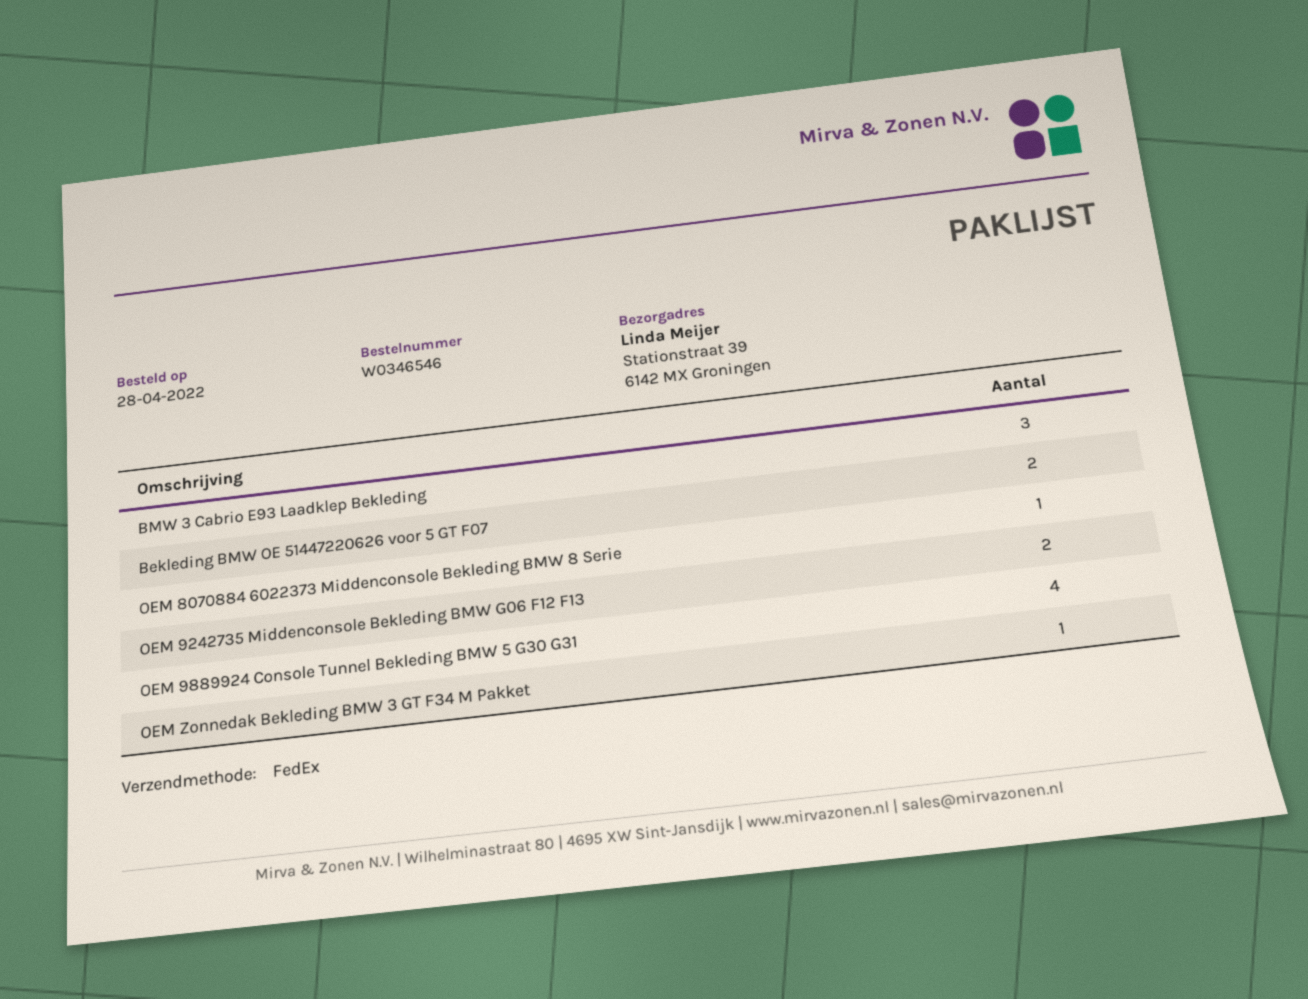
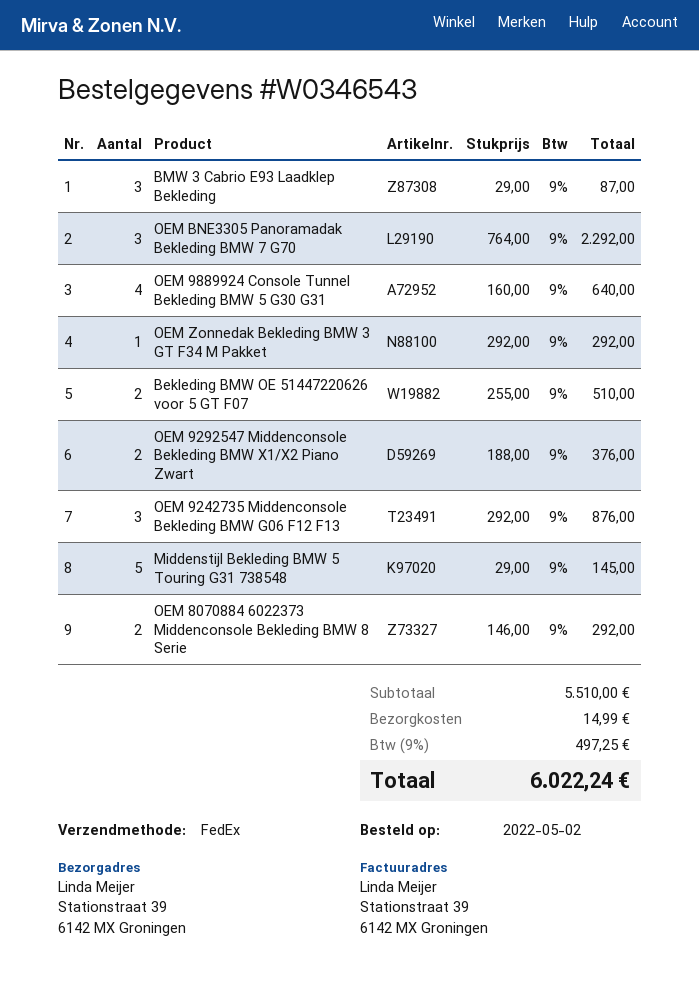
order number: W0346546 -> W0346543
order date: 2022-04-28 -> 2022-05-02
OEM 8070884 6022373 Middenconsole Bekleding BMW 8 Serie: 1 -> 2
OEM 9242735 Middenconsole Bekleding BMW G06 F12 F13: 2 -> 3
OEM BNE3305 Panoramadak Bekleding BMW 7 G70: none -> 3
OEM 9292547 Middenconsole Bekleding BMW X1/X2 Piano Zwart: none -> 2
Middenstijl Bekleding BMW 5 Touring G31 738548: none -> 5

